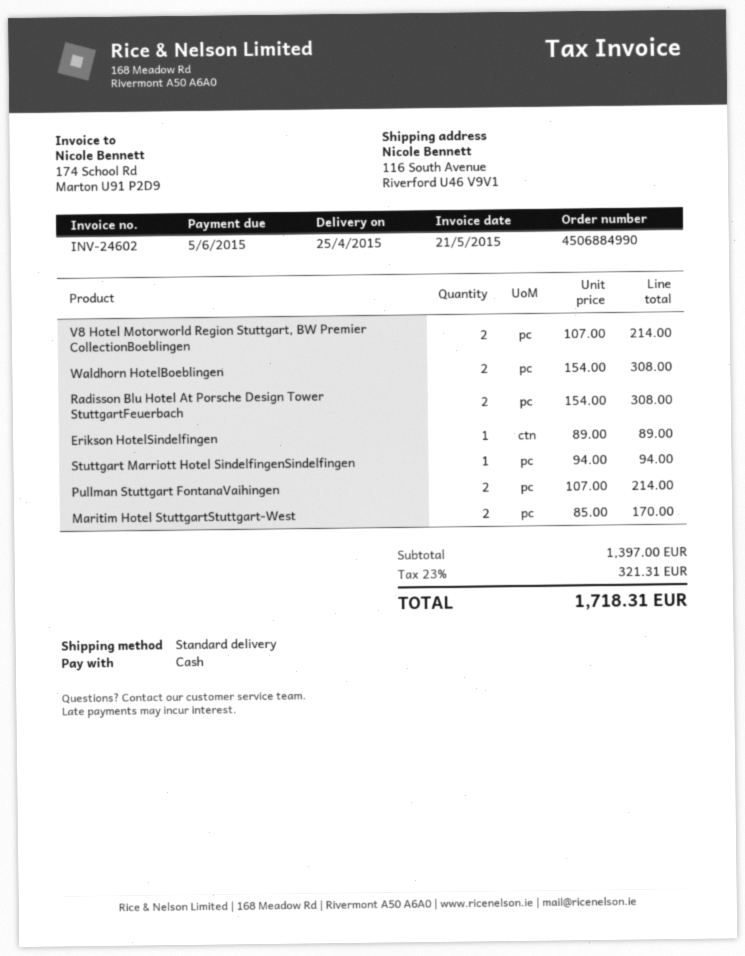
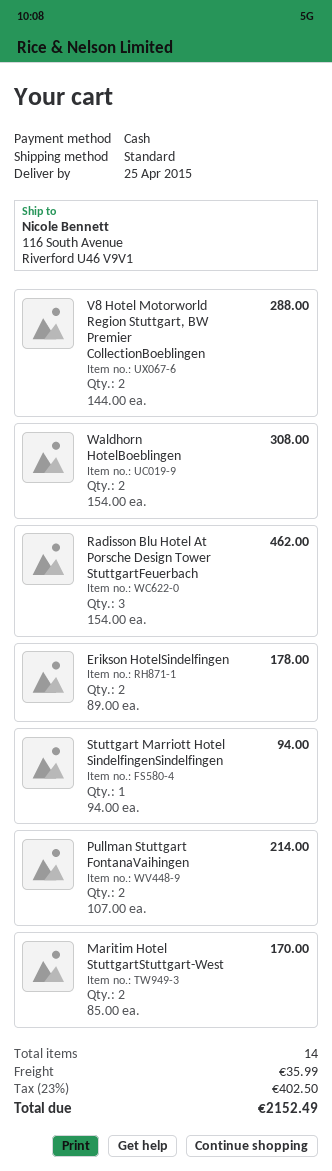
V8 Hotel Motorworld Region Stuttgart, BW Premier CollectionBoeblingen: 2 x 107.00 = 214.00 -> 2 x 144.00 = 288.00
Radisson Blu Hotel At Porsche Design Tower StuttgartFeuerbach: 2 x 154.00 = 308.00 -> 3 x 154.00 = 462.00
Erikson HotelSindelfingen: 1 x 89.00 = 89.00 -> 2 x 89.00 = 178.00
shipping: none -> 35.99
tax: 23% = 321.31 -> 23% = 402.50
total: 1718.31 -> 2152.49

